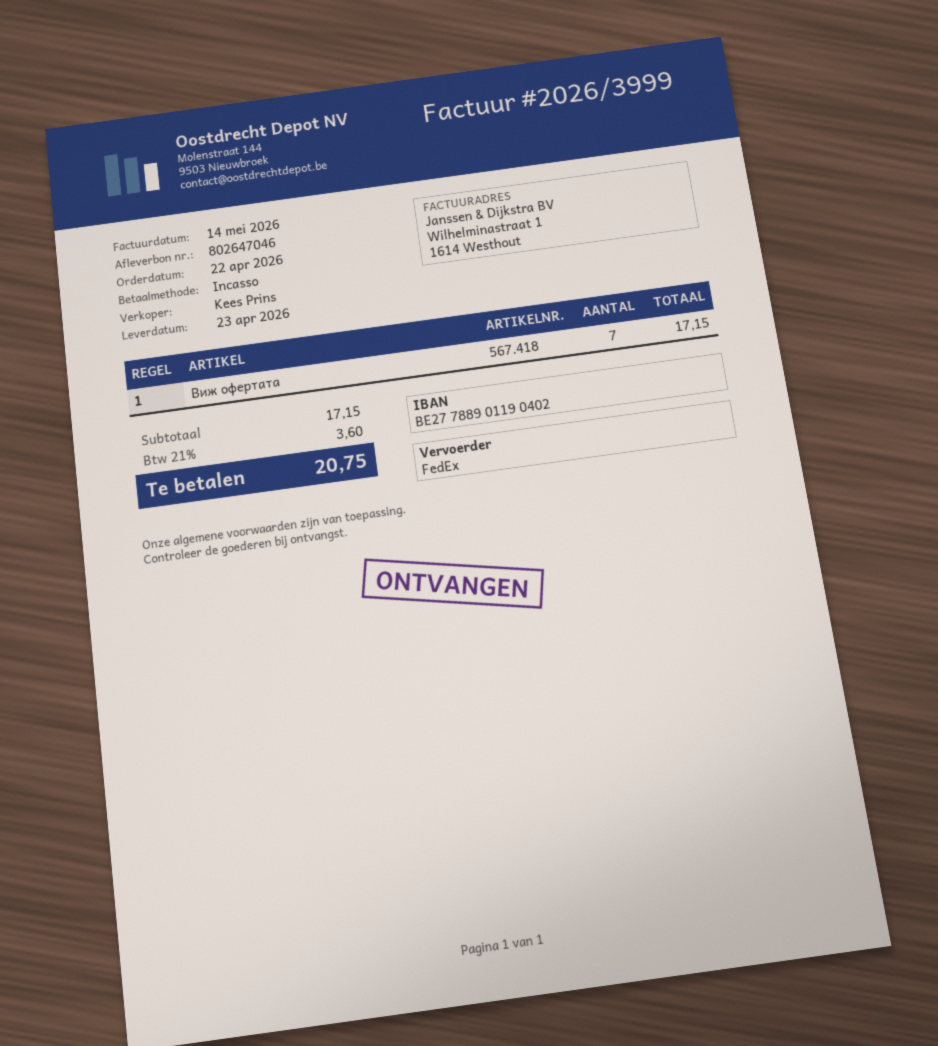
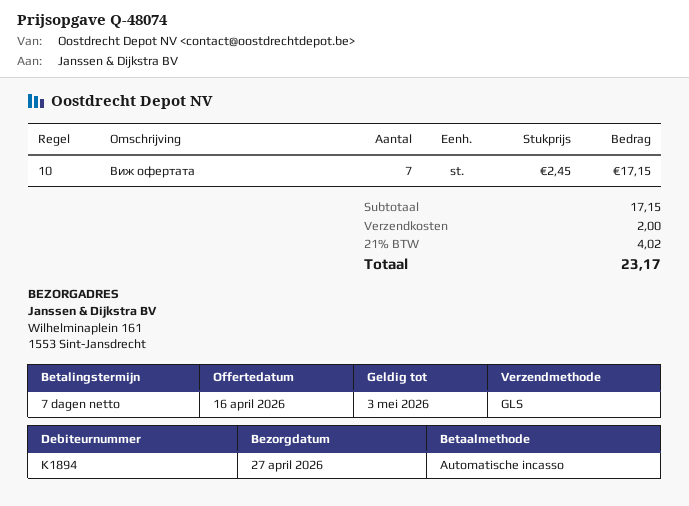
delivery date: 2026-04-23 -> 2026-04-27
shipping method: FedEx -> GLS
shipping: none -> 2.00
tax: 21% = 3.60 -> 21% = 4.02
total: 20.75 -> 23.17

